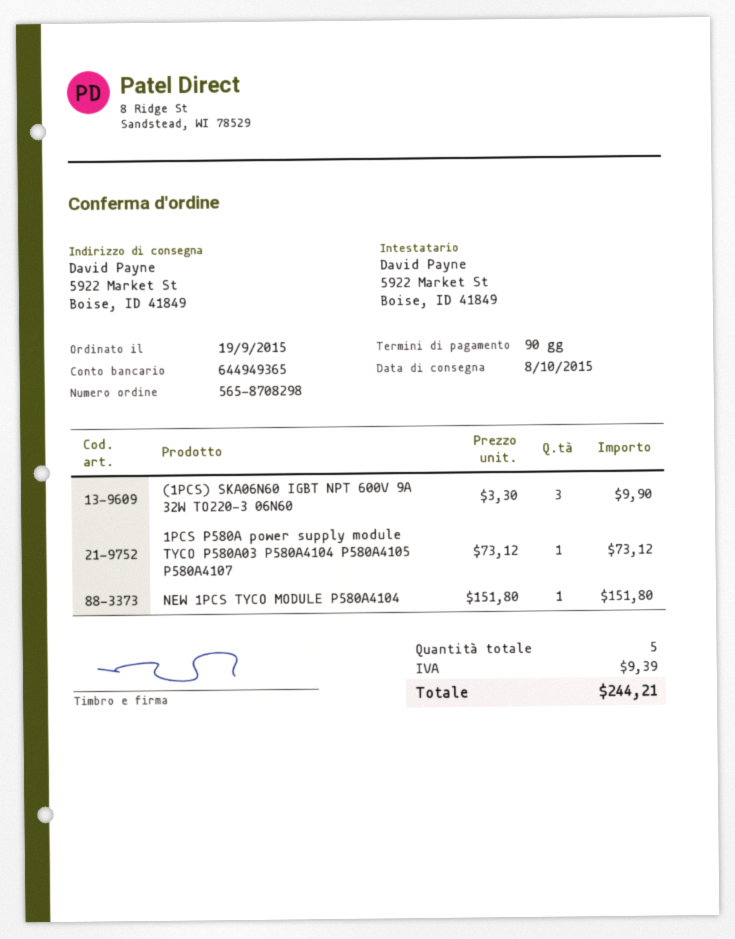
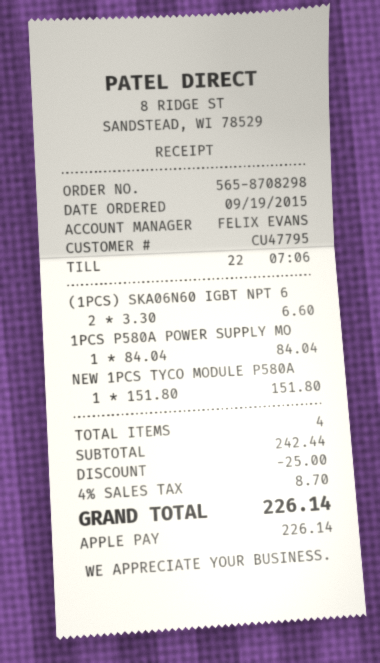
(1PCS) SKA06N60 IGBT NPT 600V 9A 32W TO220-3 06N60: 3 x 3.30 = 9.90 -> 2 x 3.30 = 6.60
1PCS P580A power supply module TYCO P580A03 P580A4104 P580A4105 P580A4107: 1 x 73.12 = 73.12 -> 1 x 84.04 = 84.04
total quantity: 5 -> 4
discount: none -> 25.00
tax: 9.39 -> 8.70
total: 244.21 -> 226.14

